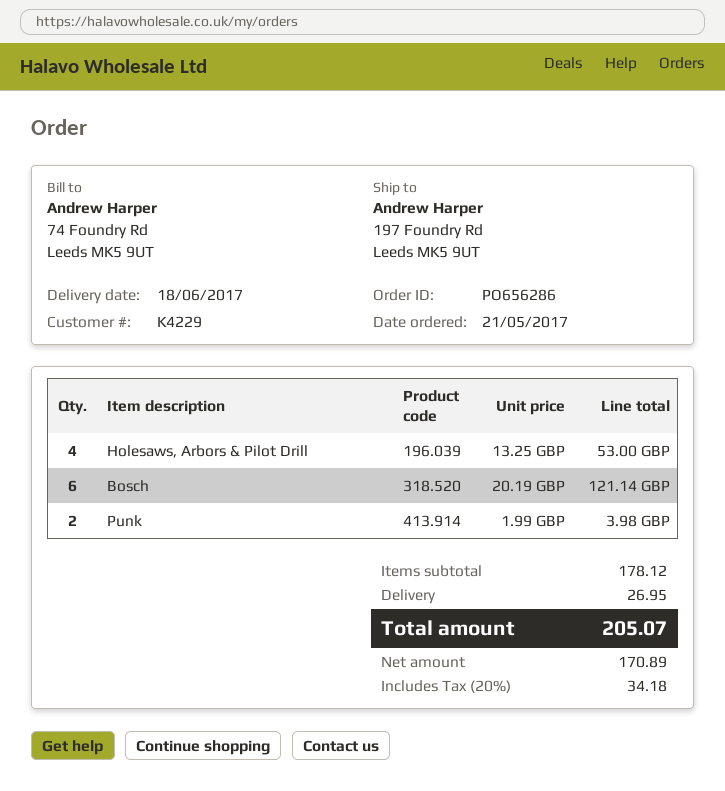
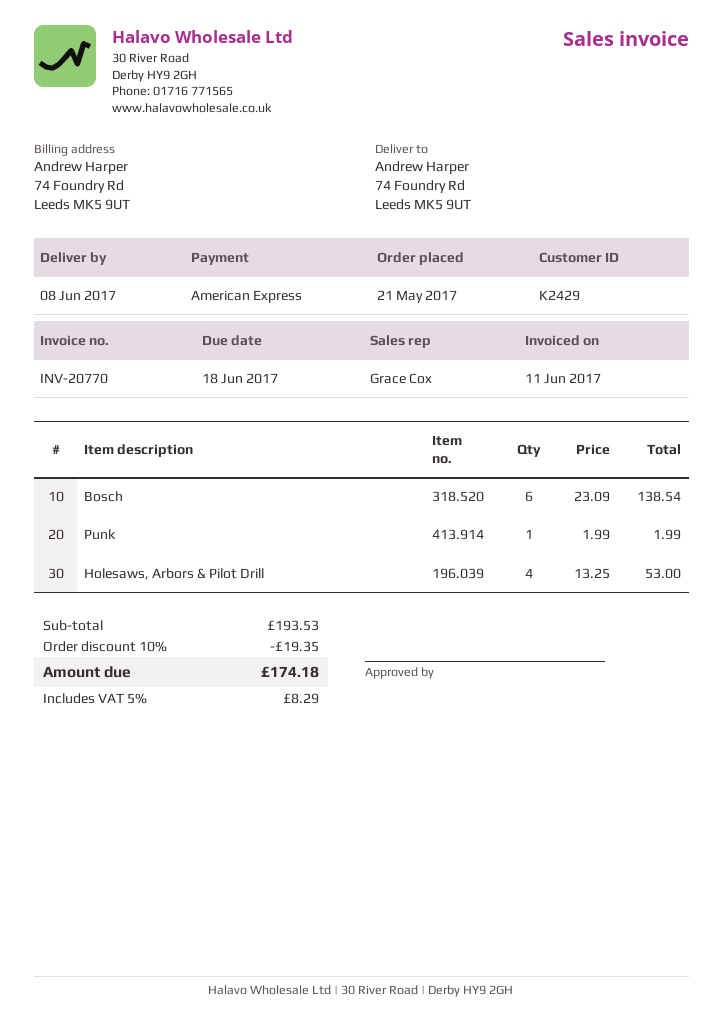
delivery date: 2017-06-18 -> 2017-06-08
customer number: K4229 -> K2429
ship to: 197 Foundry Rd, Leeds MK5 9UT -> 74 Foundry Rd, Leeds MK5 9UT
Bosch: 6 x 20.19 = 121.14 -> 6 x 23.09 = 138.54
Punk: 2 x 1.99 = 3.98 -> 1 x 1.99 = 1.99
subtotal: 178.12 -> 193.53
discount: none -> 10% = 19.35
shipping: 26.95 -> none
tax: 20% = 34.18 -> 5% = 8.29
total: 205.07 -> 174.18

